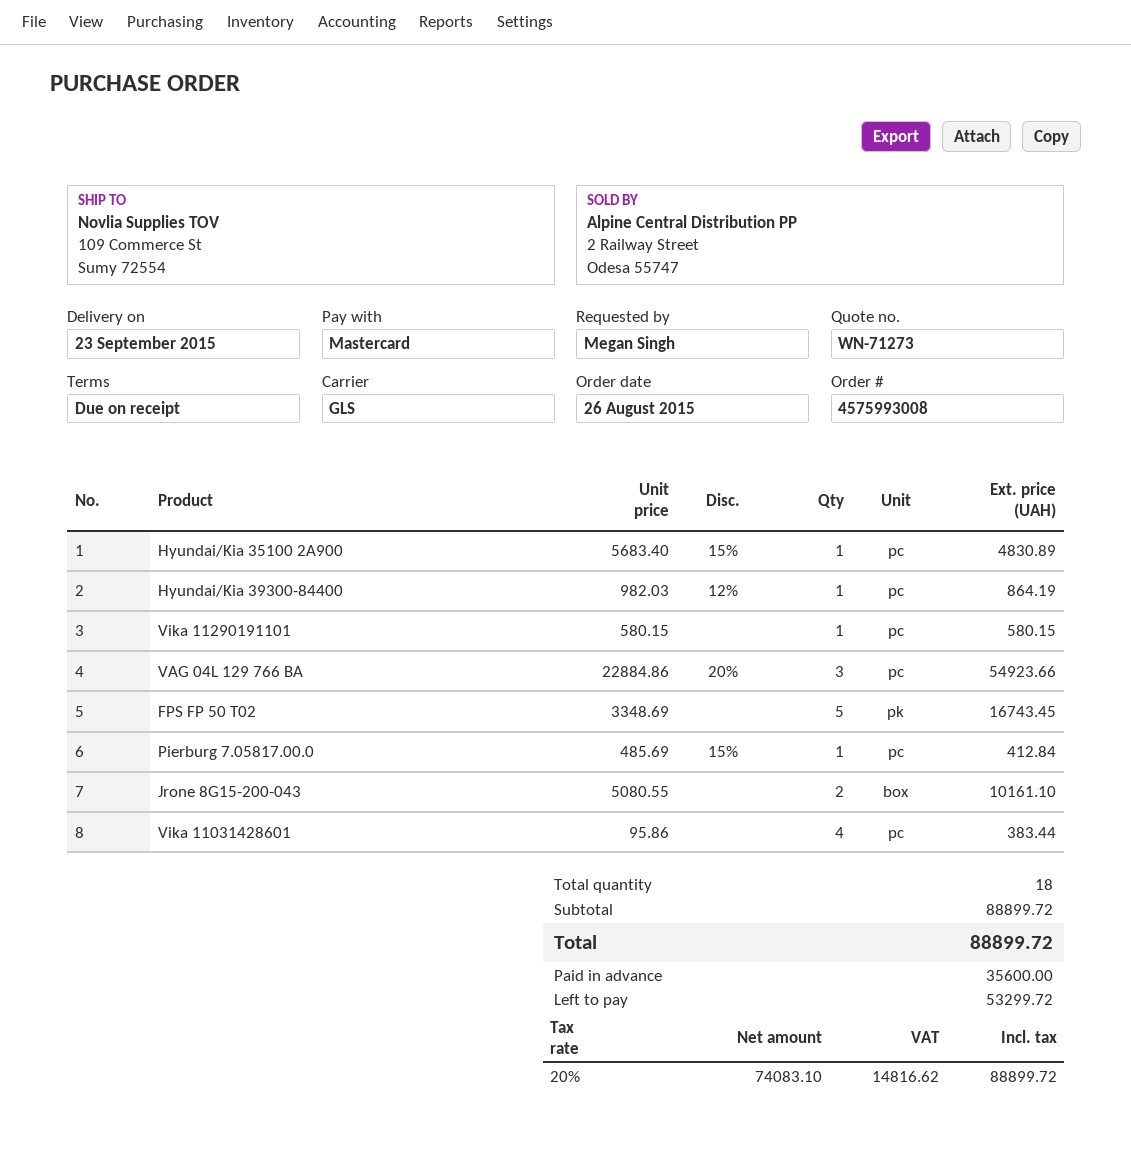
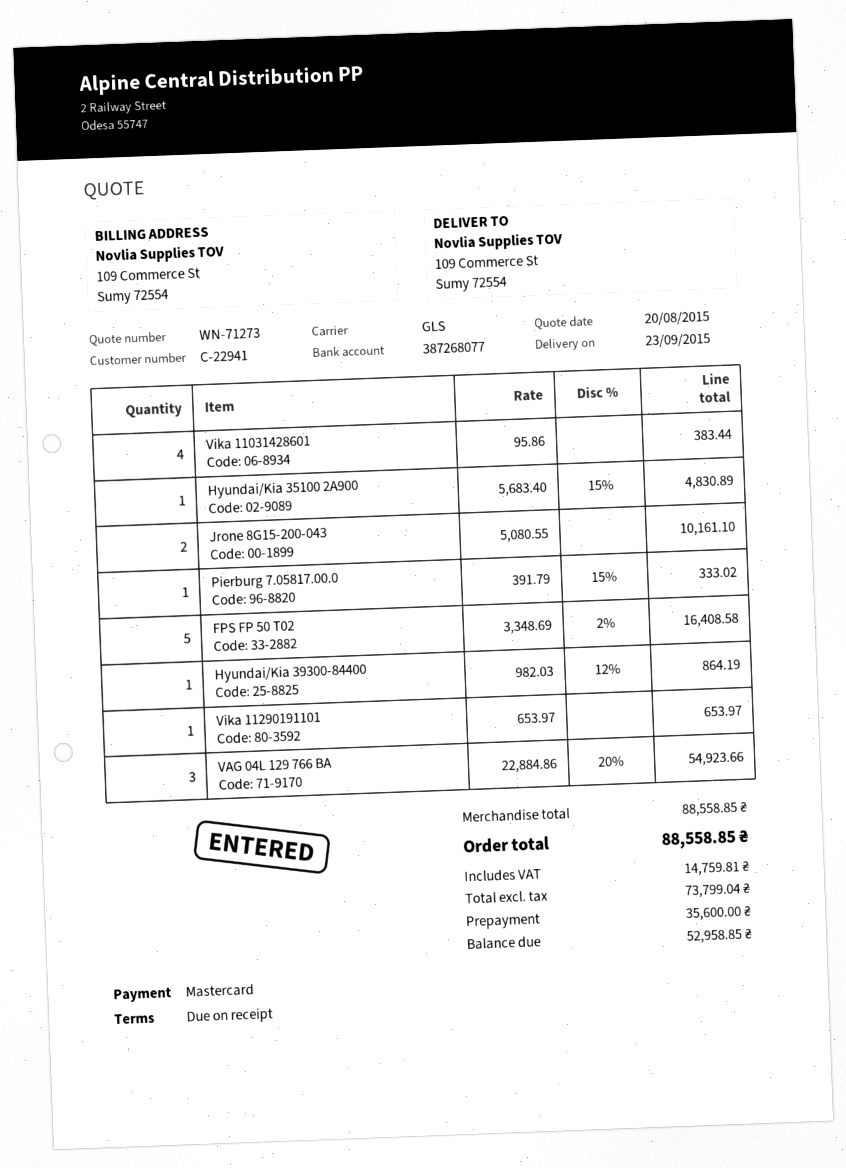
Vika 11290191101: 1 x 580.15 = 580.15 -> 1 x 653.97 = 653.97
FPS FP 50 T02: 5 x 3348.69 = 16743.45 -> 5 x 3348.69 - 2% = 16408.58
Pierburg 7.05817.00.0: 1 x 485.69 - 15% = 412.84 -> 1 x 391.79 - 15% = 333.02
subtotal: 88899.72 -> 88558.85
net: 74083.10 -> 73799.04
tax: 14816.62 -> 14759.81
total: 88899.72 -> 88558.85
balance: 53299.72 -> 52958.85

